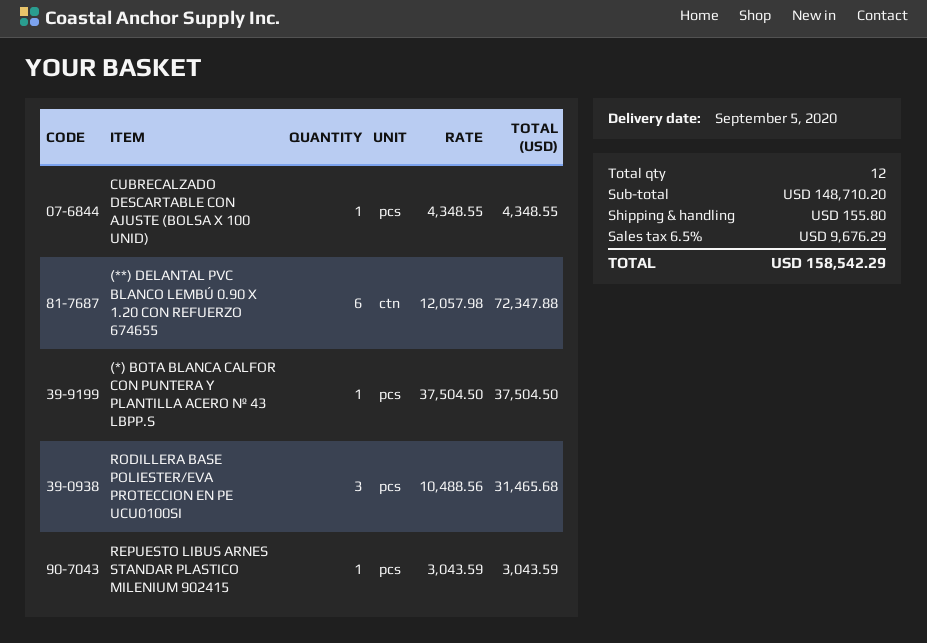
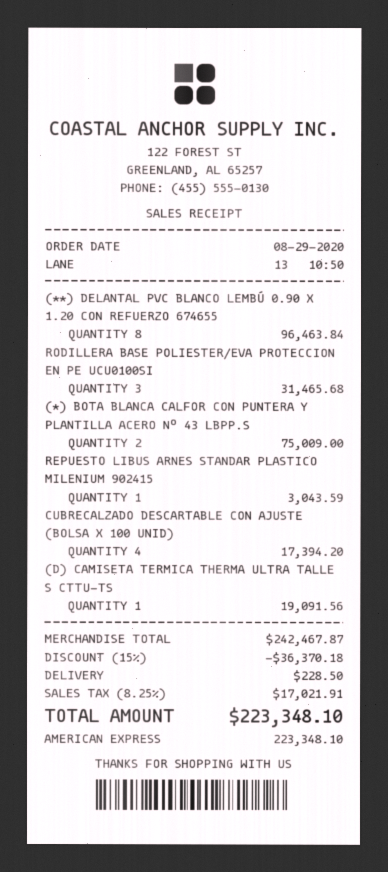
CUBRECALZADO DESCARTABLE CON AJUSTE (BOLSA X 100 UNID): 1 for 4348.55 -> 4 for 17394.20
(**) DELANTAL PVC BLANCO LEMBÚ 0.90 X 1.20 CON REFUERZO 674655: 6 for 72347.88 -> 8 for 96463.84
(*) BOTA BLANCA CALFOR CON PUNTERA Y PLANTILLA ACERO Nº 43 LBPP.S: 1 for 37504.50 -> 2 for 75009.00
(D) CAMISETA TERMICA THERMA ULTRA TALLE S CTTU-TS: none -> 1 for 19091.56
subtotal: 148710.20 -> 242467.87
discount: none -> 15% = 36370.18
shipping: 155.80 -> 228.50
tax: 6.5% = 9676.29 -> 8.25% = 17021.91
total: 158542.29 -> 223348.10

